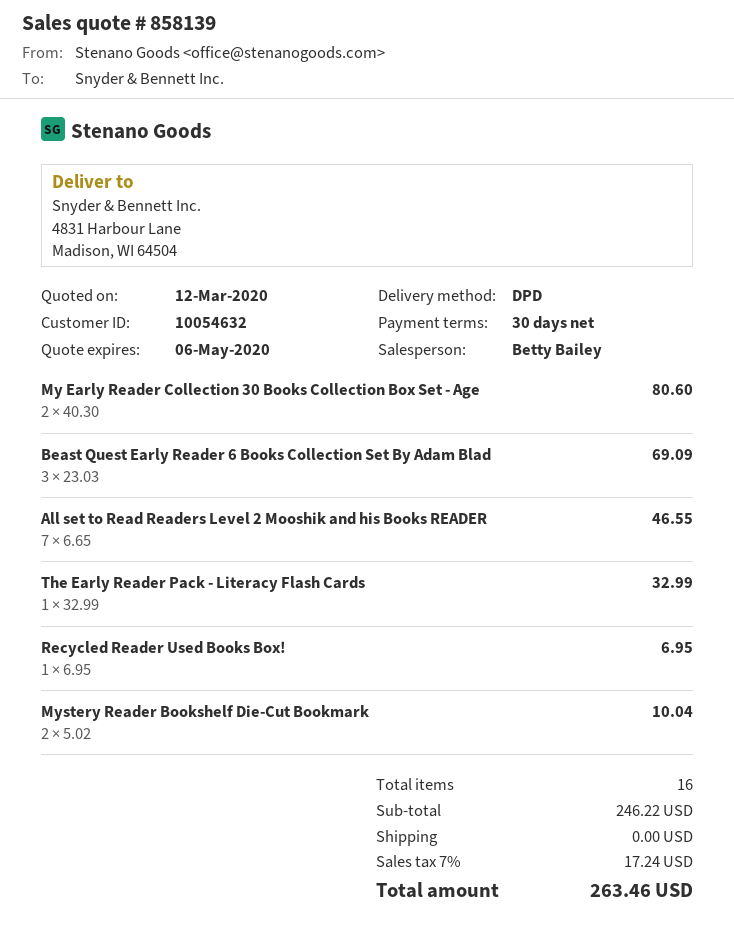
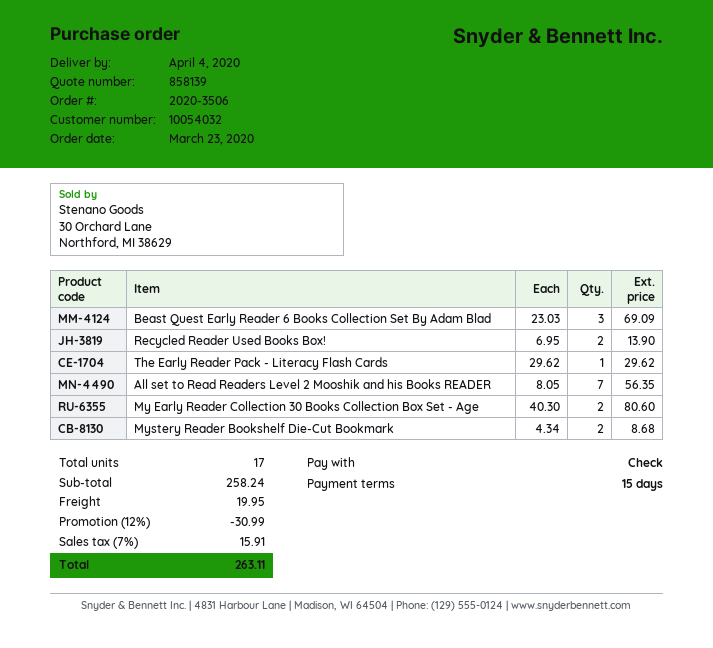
payment terms: 30 days -> 15 days
customer number: 10054632 -> 10054032
All set to Read Readers Level 2 Mooshik and his Books READER: 7 x 6.65 = 46.55 -> 7 x 8.05 = 56.35
The Early Reader Pack - Literacy Flash Cards: 1 x 32.99 = 32.99 -> 1 x 29.62 = 29.62
Recycled Reader Used Books Box!: 1 x 6.95 = 6.95 -> 2 x 6.95 = 13.90
Mystery Reader Bookshelf Die-Cut Bookmark: 2 x 5.02 = 10.04 -> 2 x 4.34 = 8.68
total quantity: 16 -> 17
subtotal: 246.22 -> 258.24
discount: none -> 12% = 30.99
shipping: 0.00 -> 19.95
tax: 7% = 17.24 -> 7% = 15.91
total: 263.46 -> 263.11

